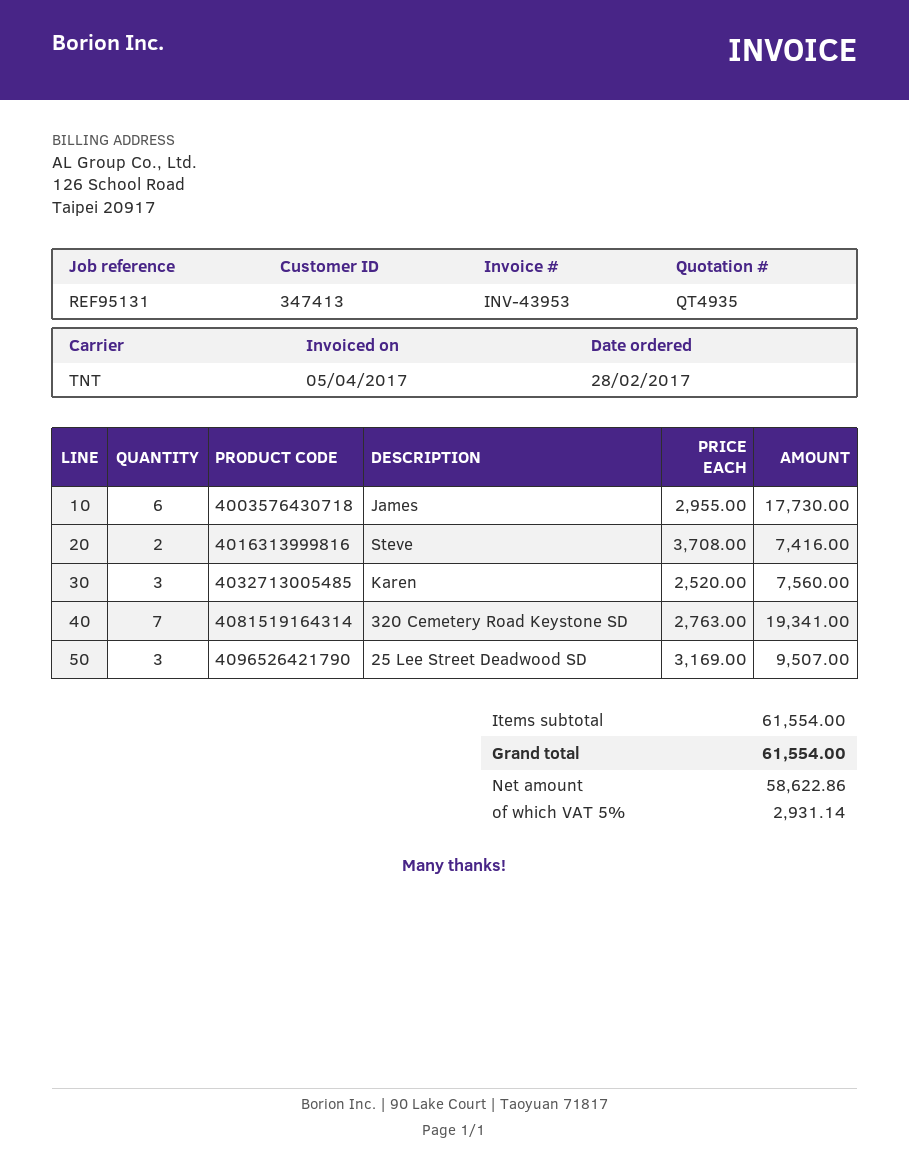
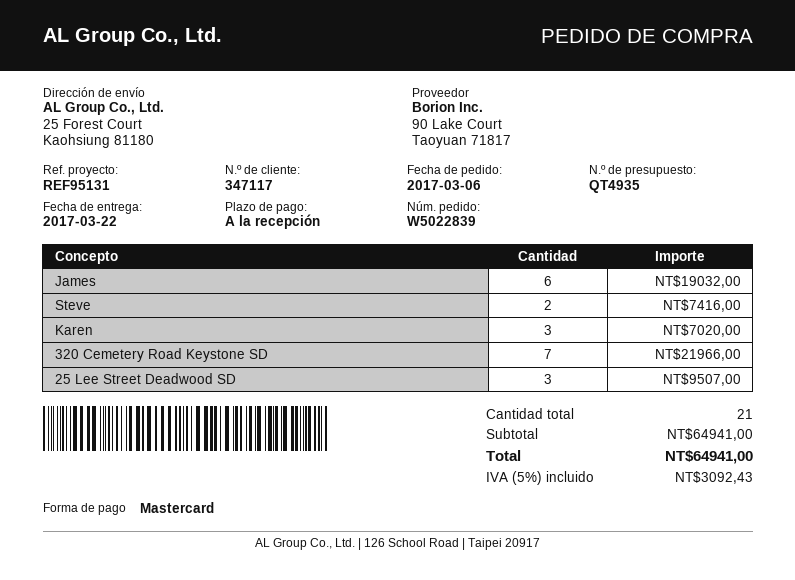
order date: 2017-02-28 -> 2017-03-06
customer number: 347413 -> 347117
James: 6 for 17730.00 -> 6 for 19032.00
Karen: 3 for 7560.00 -> 3 for 7020.00
320 Cemetery Road Keystone SD: 7 for 19341.00 -> 7 for 21966.00
subtotal: 61554.00 -> 64941.00
tax: 5% = 2931.14 -> 5% = 3092.43
total: 61554.00 -> 64941.00

